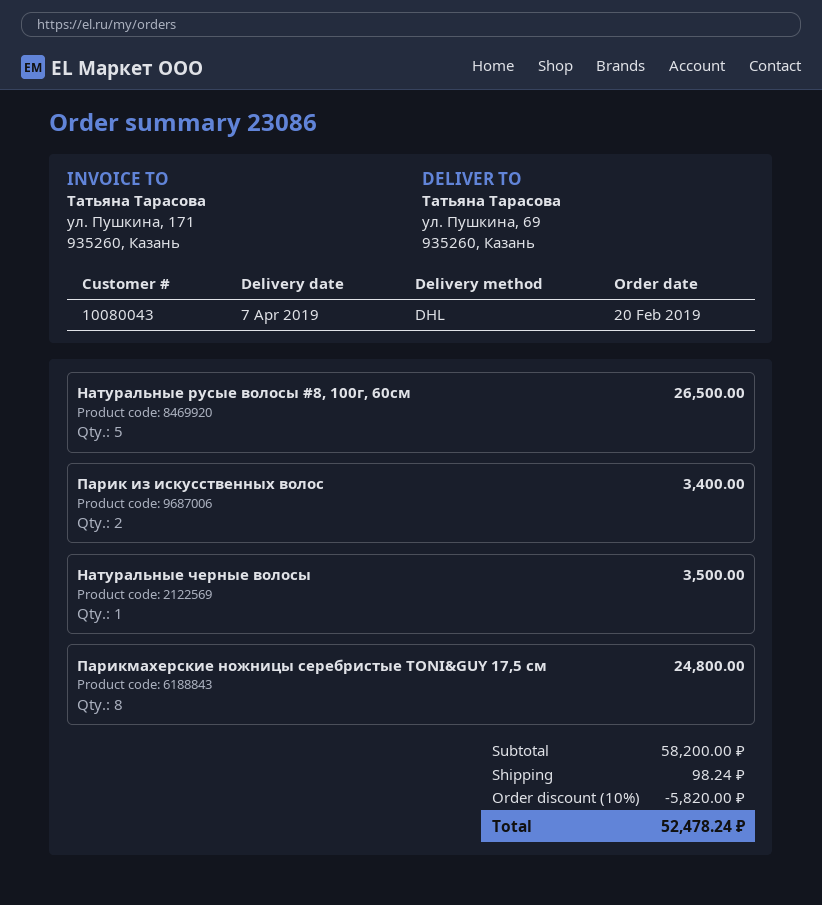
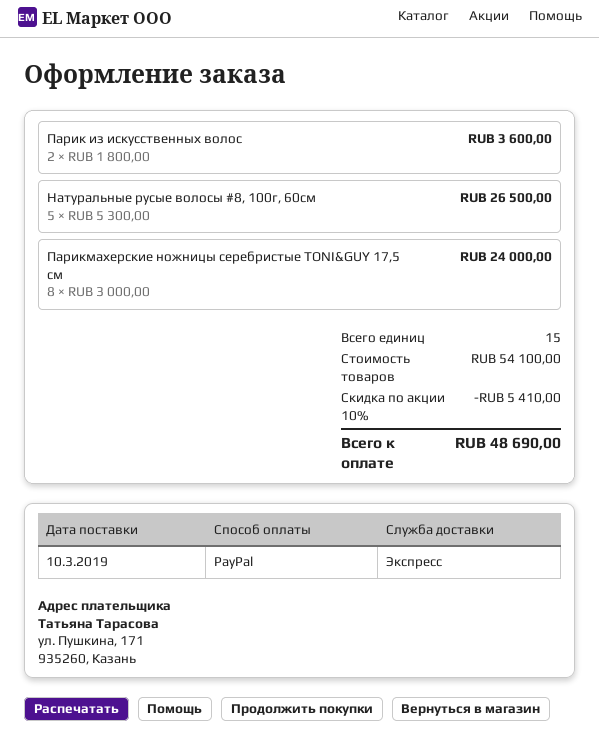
delivery date: 2019-04-07 -> 2019-03-10
shipping method: DHL -> express
Парик из искусственных волос: 2 for 3400.00 -> 2 for 3600.00
Натуральные черные волосы: 1 for 3500.00 -> none
Парикмахерские ножницы серебристые TONI&GUY 17,5 см: 8 for 24800.00 -> 8 for 24000.00
subtotal: 58200.00 -> 54100.00
discount: 10% = 5820.00 -> 10% = 5410.00
shipping: 98.24 -> none
total: 52478.24 -> 48690.00

